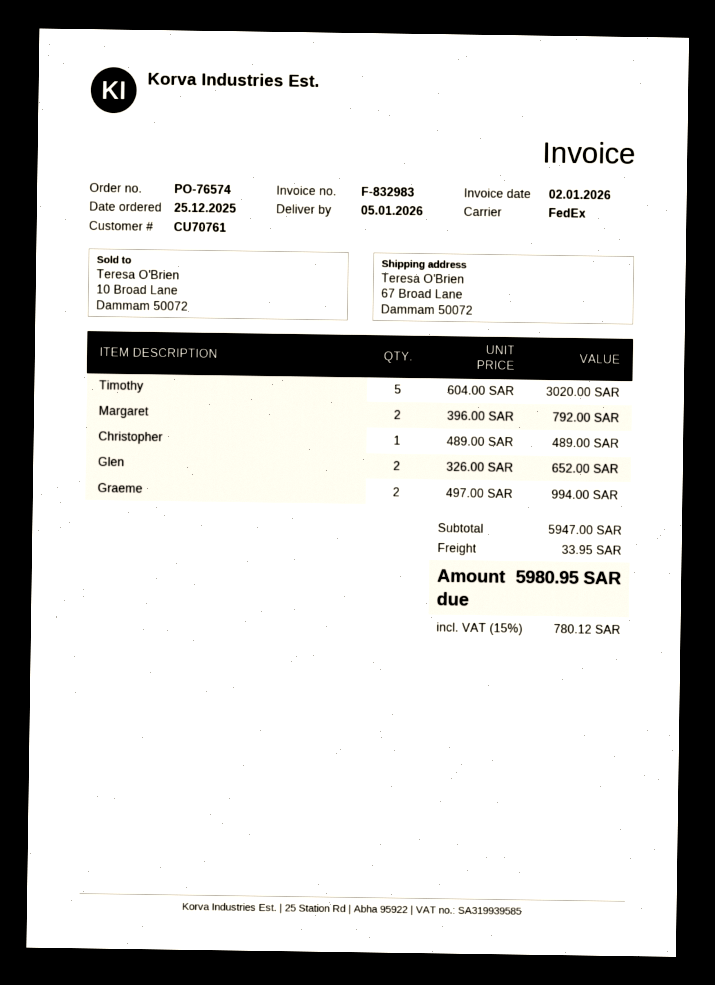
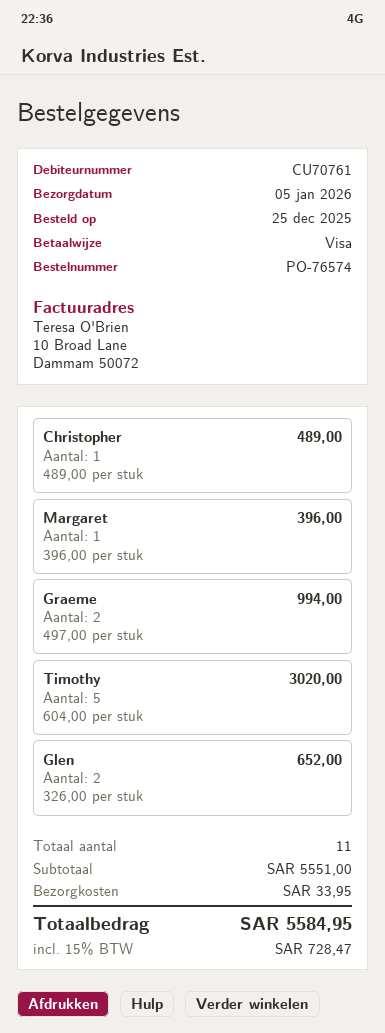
Margaret: 2 x 396.00 = 792.00 -> 1 x 396.00 = 396.00
subtotal: 5947.00 -> 5551.00
tax: 15% = 780.12 -> 15% = 728.47
total: 5980.95 -> 5584.95

